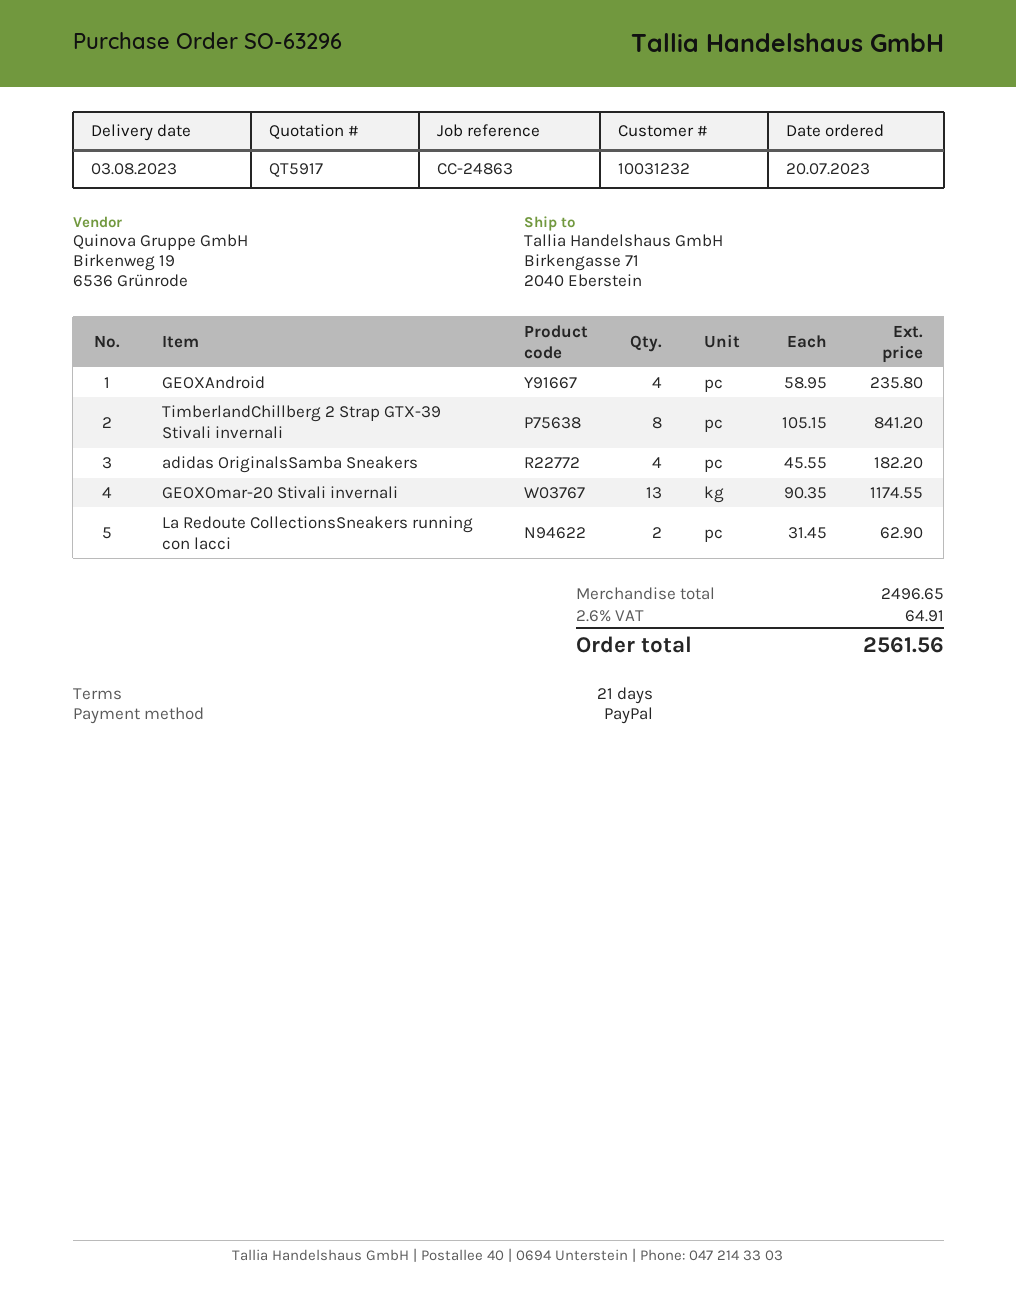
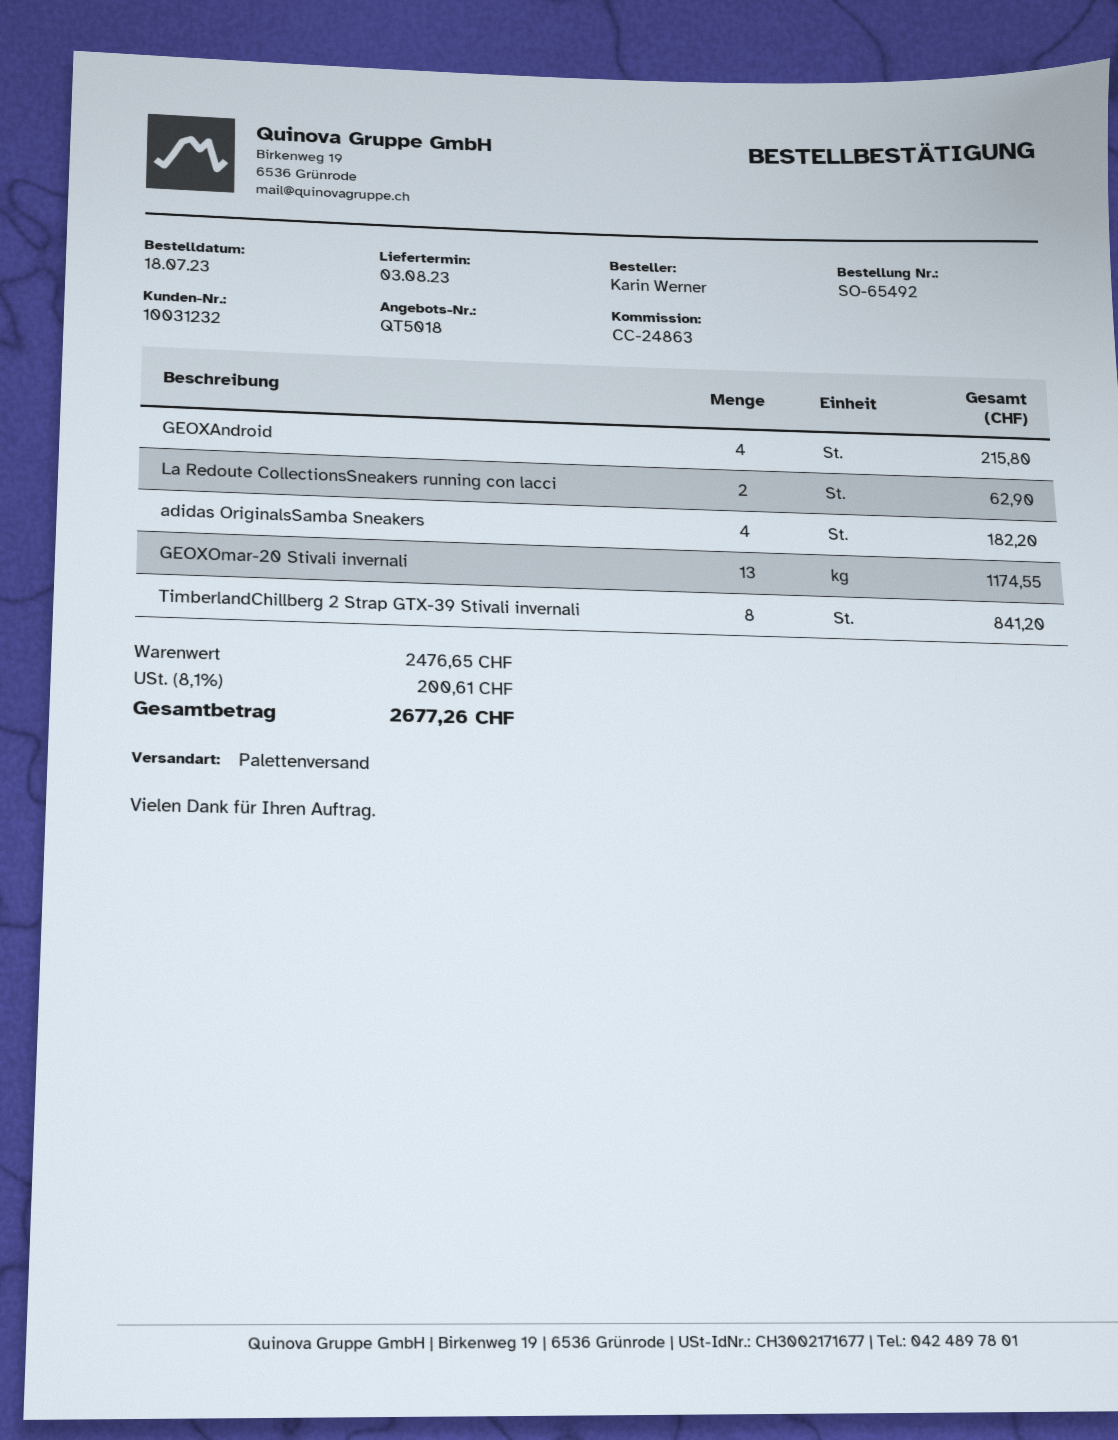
quote number: QT5917 -> QT5018
order number: SO-63296 -> SO-65492
order date: 2023-07-20 -> 2023-07-18
GEOXAndroid: 4 for 235.80 -> 4 for 215.80
subtotal: 2496.65 -> 2476.65
tax: 2.6% = 64.91 -> 8.1% = 200.61
total: 2561.56 -> 2677.26

